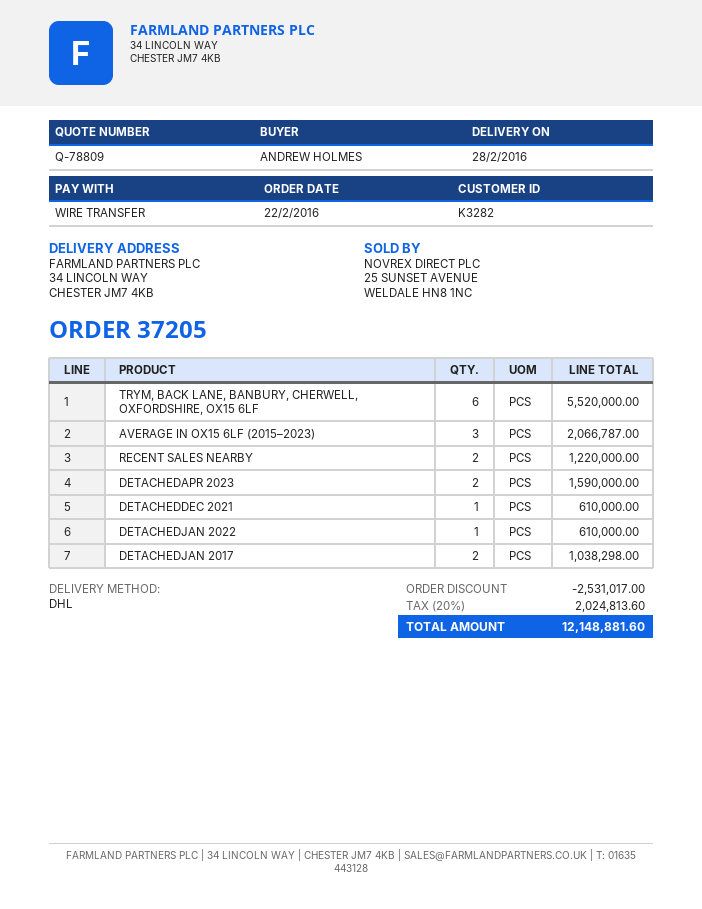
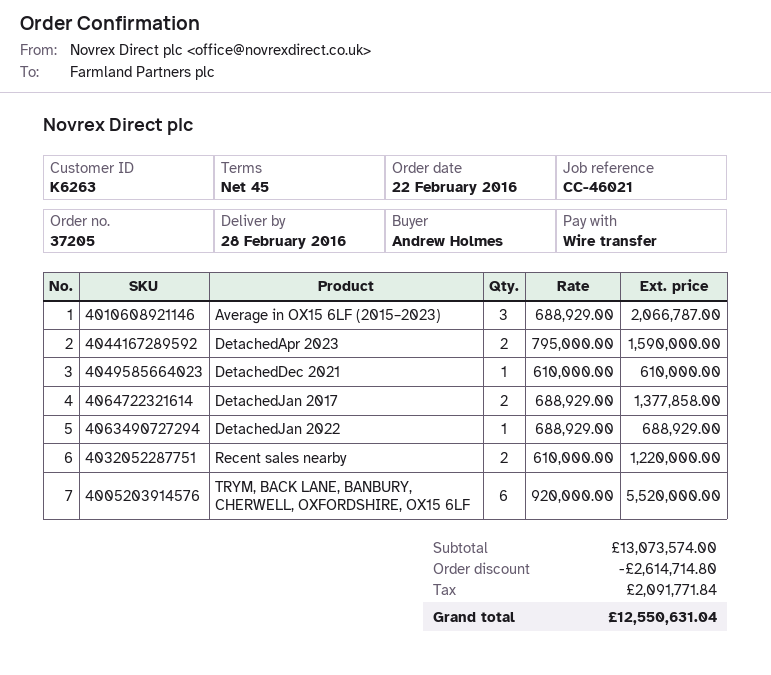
customer number: K3282 -> K6263
DETACHEDJAN 2022: 1 for 610000.00 -> 1 for 688929.00
DETACHEDJAN 2017: 2 for 1038298.00 -> 2 for 1377858.00
discount: 2531017.00 -> 2614714.80
tax: 2024813.60 -> 2091771.84
total: 12148881.60 -> 12550631.04

